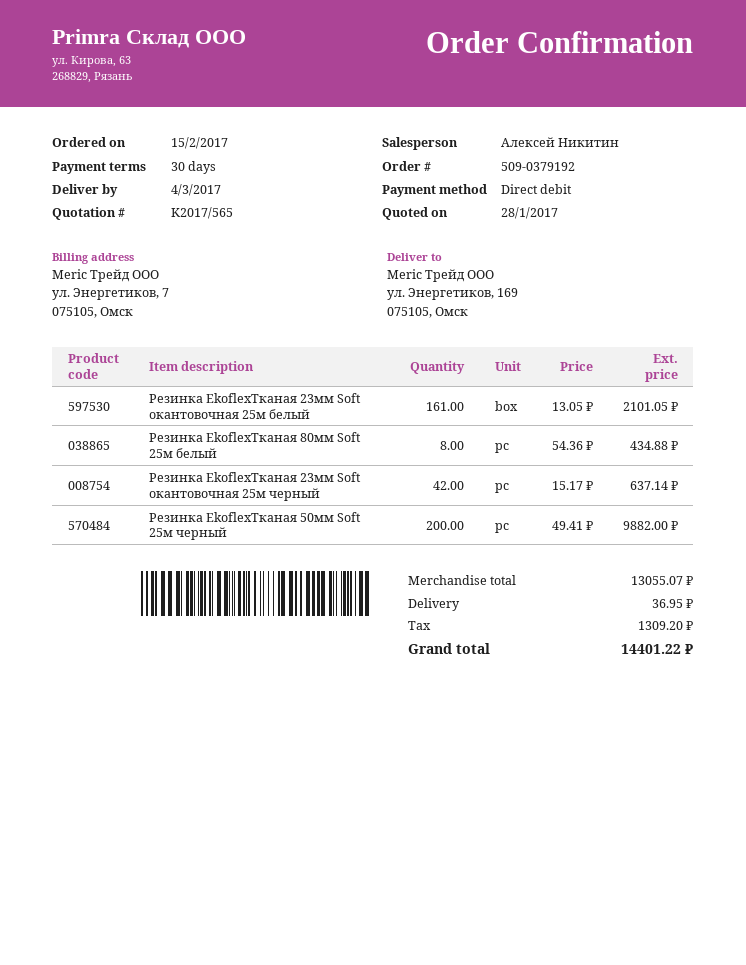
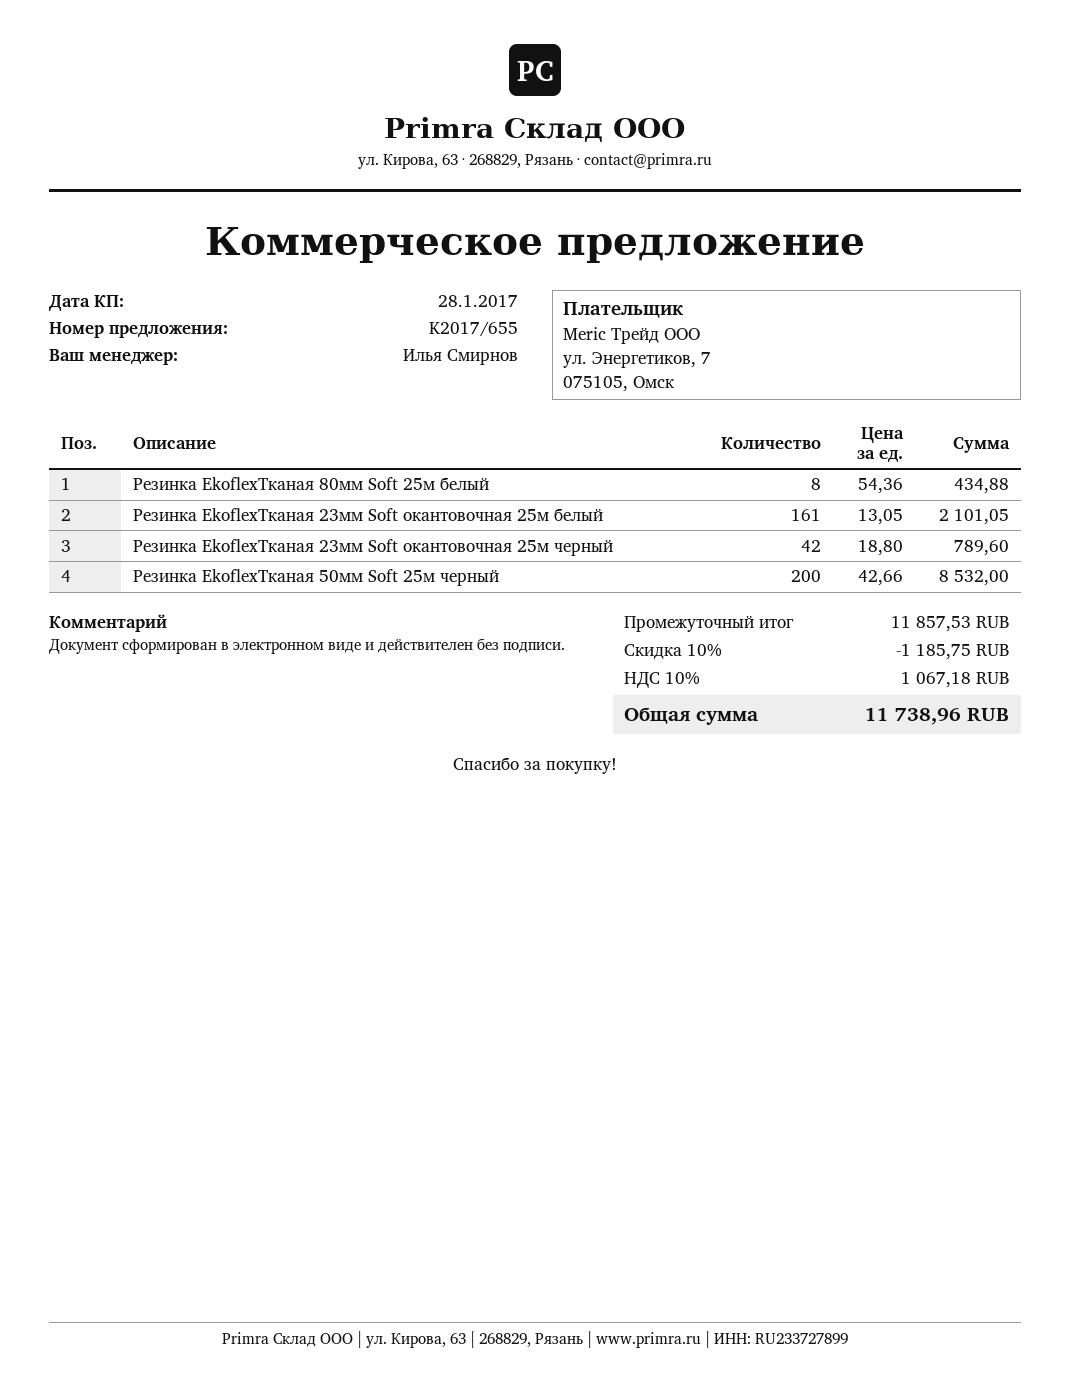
quote number: K2017/565 -> K2017/655
sales rep: Алексей Никитин -> Илья Смирнов
Резинка EkoflexТканая 23мм Soft окантовочная 25м черный: 42 x 15.17 = 637.14 -> 42 x 18.80 = 789.60
Резинка EkoflexТканая 50мм Soft 25м черный: 200 x 49.41 = 9882.00 -> 200 x 42.66 = 8532.00
subtotal: 13055.07 -> 11857.53
discount: none -> 10% = 1185.75
shipping: 36.95 -> none
tax: 1309.20 -> 1067.18
total: 14401.22 -> 11738.96

